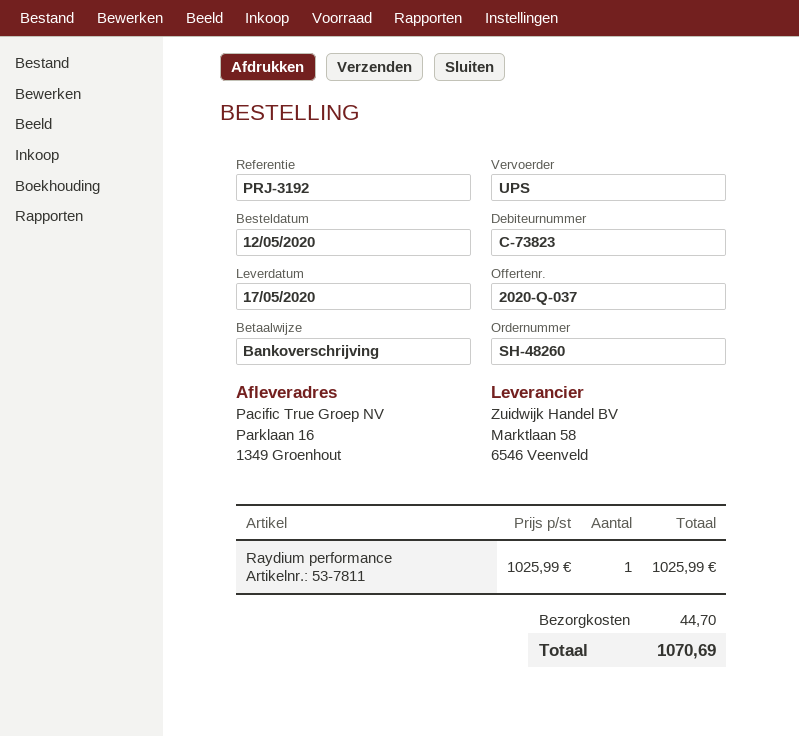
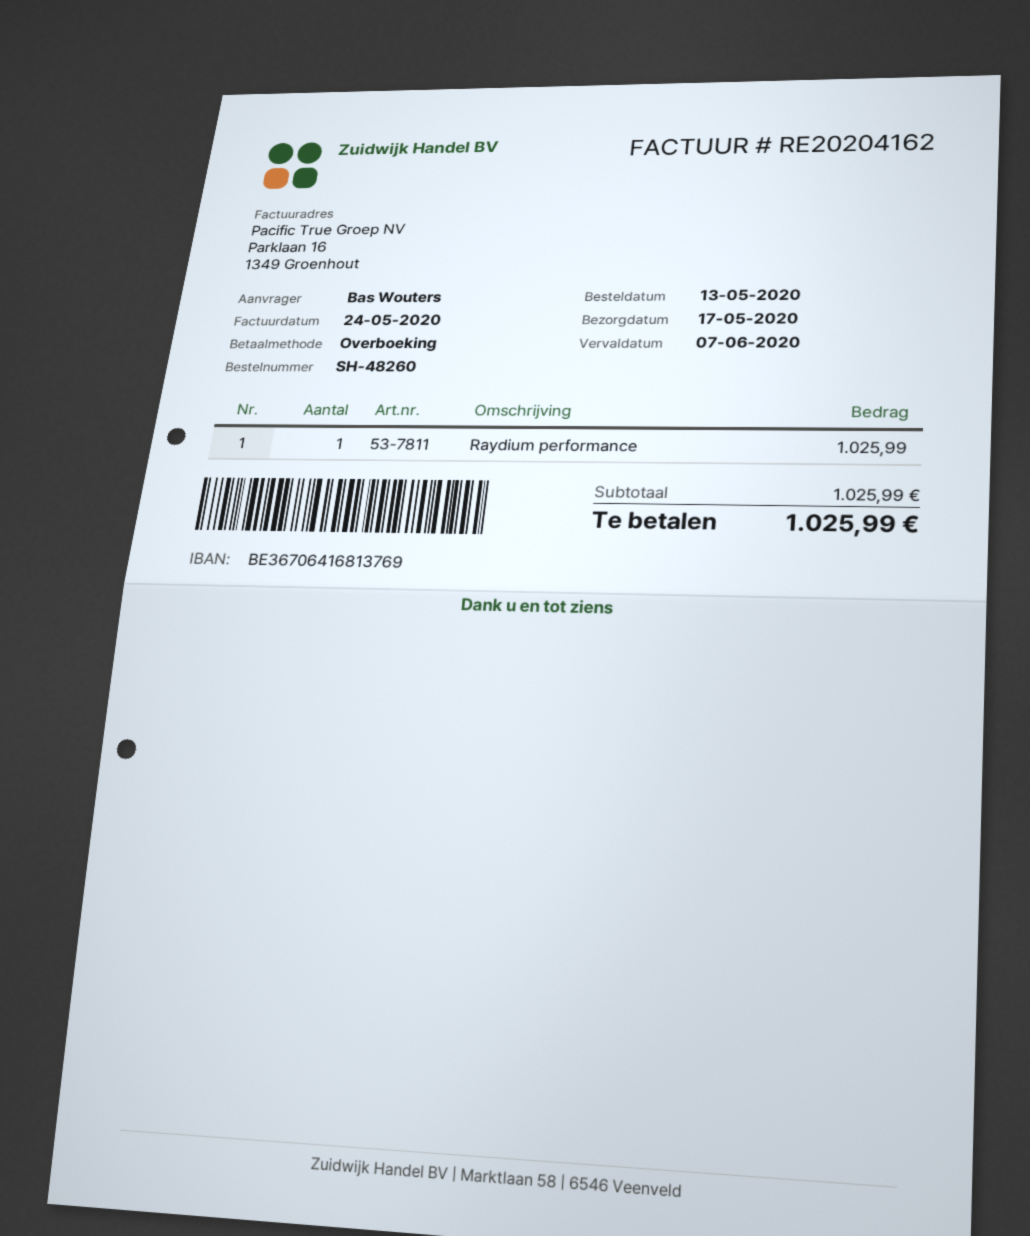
order date: 2020-05-12 -> 2020-05-13
shipping: 44.70 -> none
total: 1070.69 -> 1025.99

